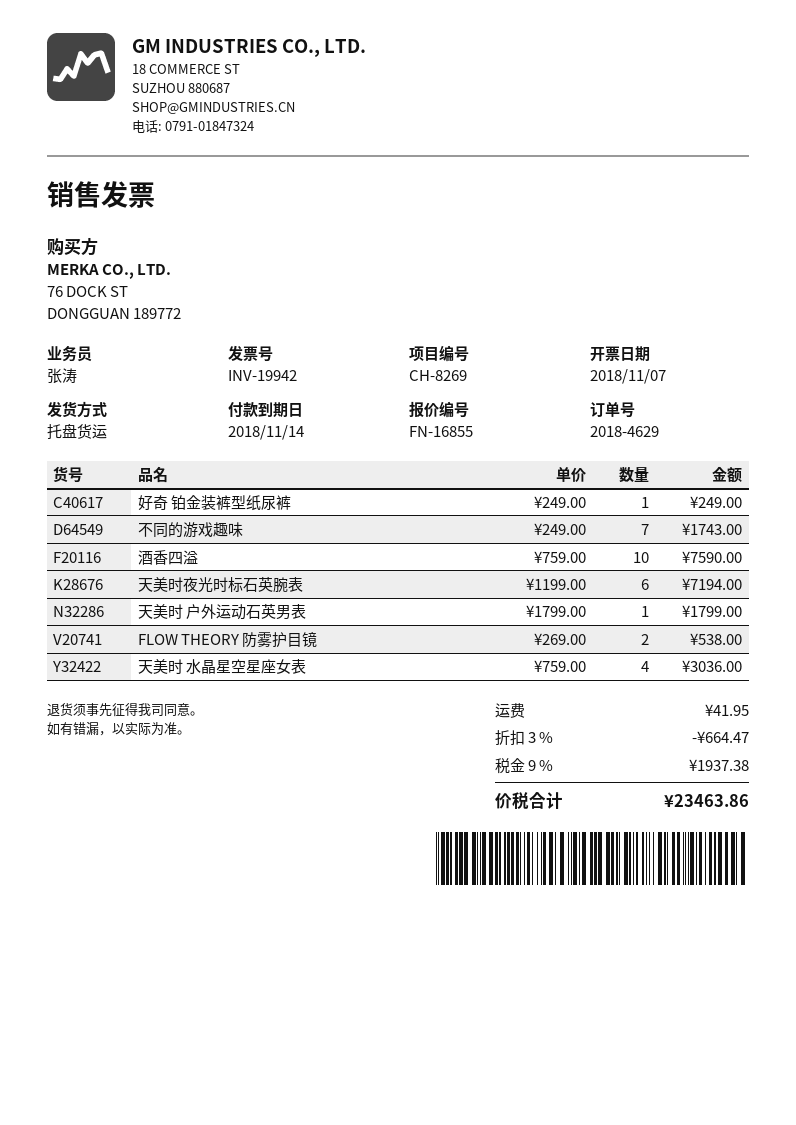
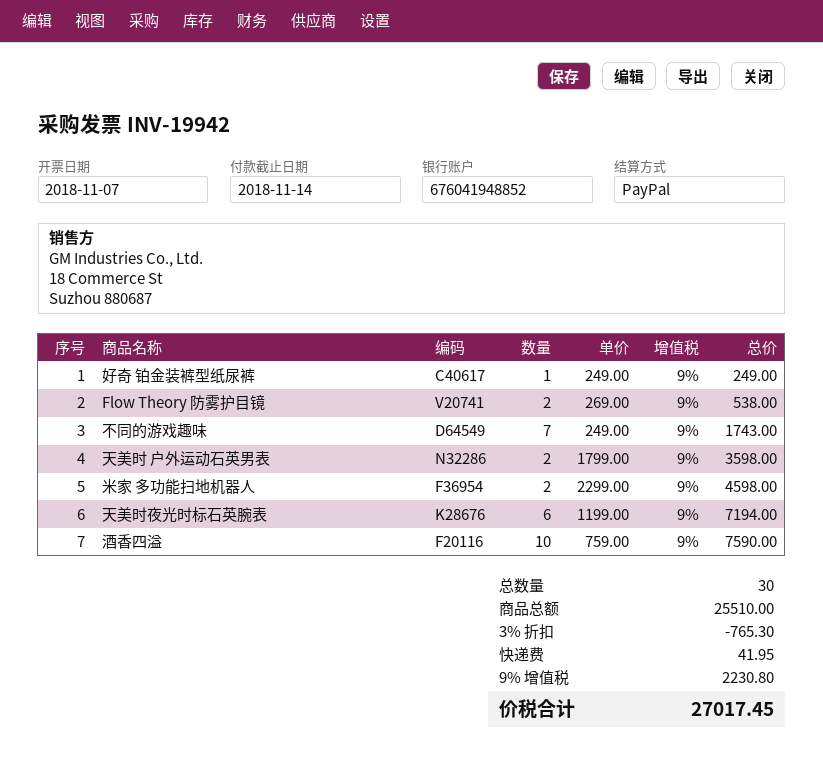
天美时 户外运动石英男表: 1 x 1799.00 = 1799.00 -> 2 x 1799.00 = 3598.00
天美时 水晶星空星座女表: 4 x 759.00 = 3036.00 -> none
米家 多功能扫地机器人: none -> 2 x 2299.00 = 4598.00
discount: 3% = 664.47 -> 3% = 765.30
tax: 9% = 1937.38 -> 9% = 2230.80
total: 23463.86 -> 27017.45

